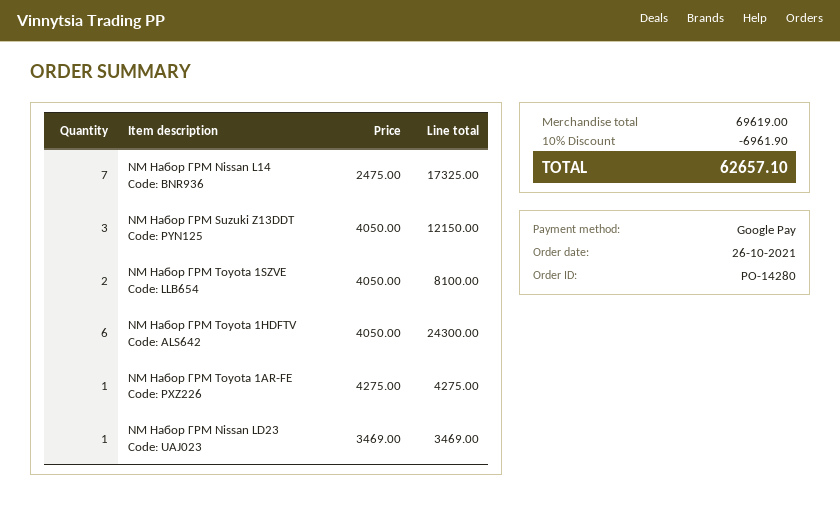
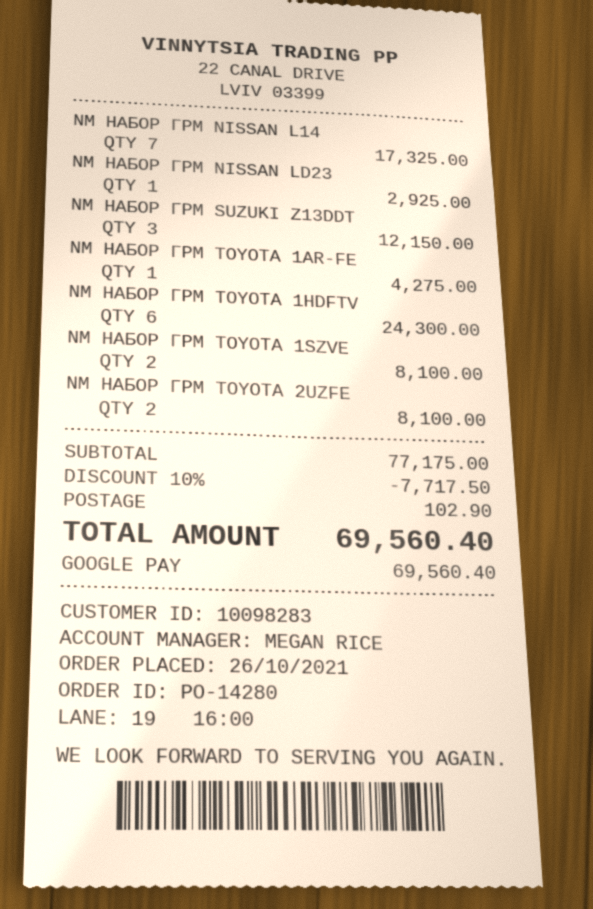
NM Набор ГРМ Nissan LD23: 1 for 3469.00 -> 1 for 2925.00
NM НАБОР ГРМ TOYOTA 2UZFE: none -> 2 for 8100.00
subtotal: 69619.00 -> 77175.00
discount: 10% = 6961.90 -> 10% = 7717.50
shipping: none -> 102.90
total: 62657.10 -> 69560.40

